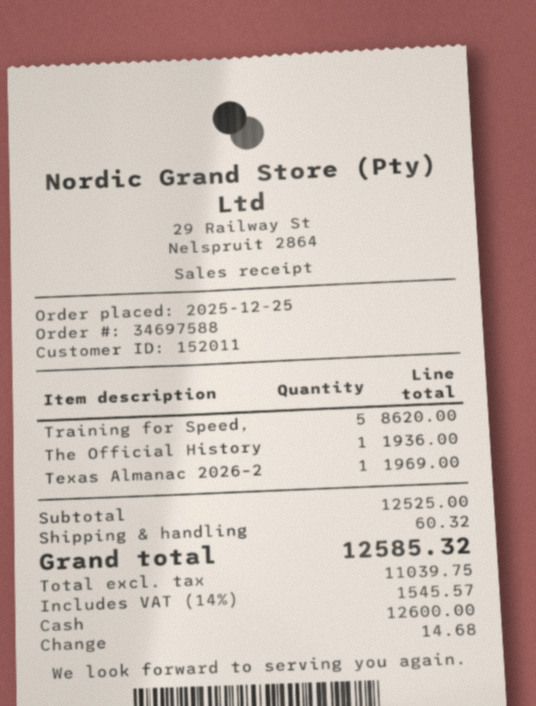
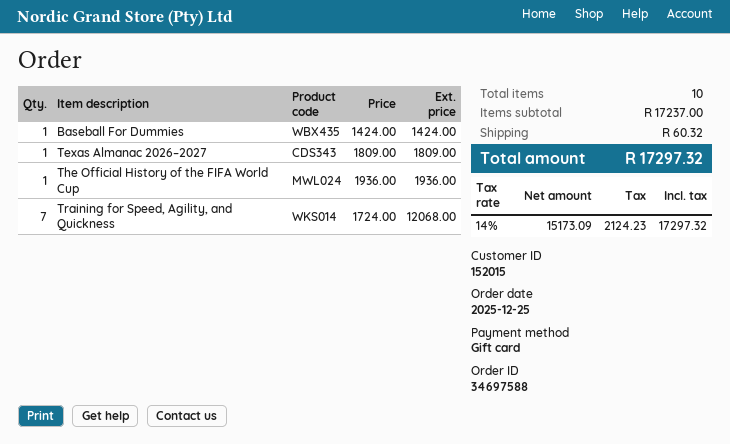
customer number: 152011 -> 152015
payment method: cash -> gift card
Training for Speed,: 5 for 8620.00 -> 7 for 12068.00
Texas Almanac 2026–2: 1 for 1969.00 -> 1 for 1809.00
Baseball For Dummies: none -> 1 for 1424.00
subtotal: 12525.00 -> 17237.00
net: 11039.75 -> 15173.09
tax: 14% = 1545.57 -> 14% = 2124.23
total: 12585.32 -> 17297.32

